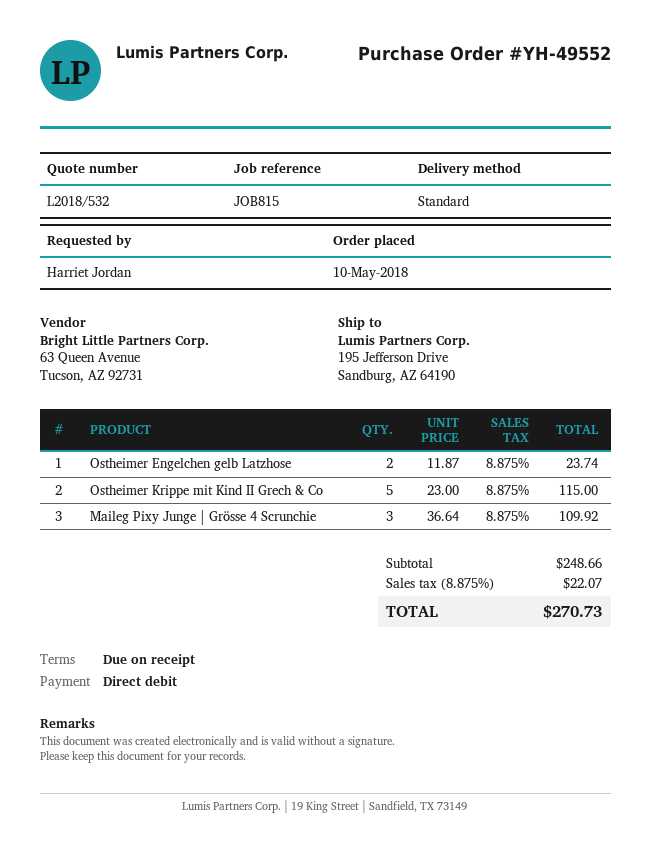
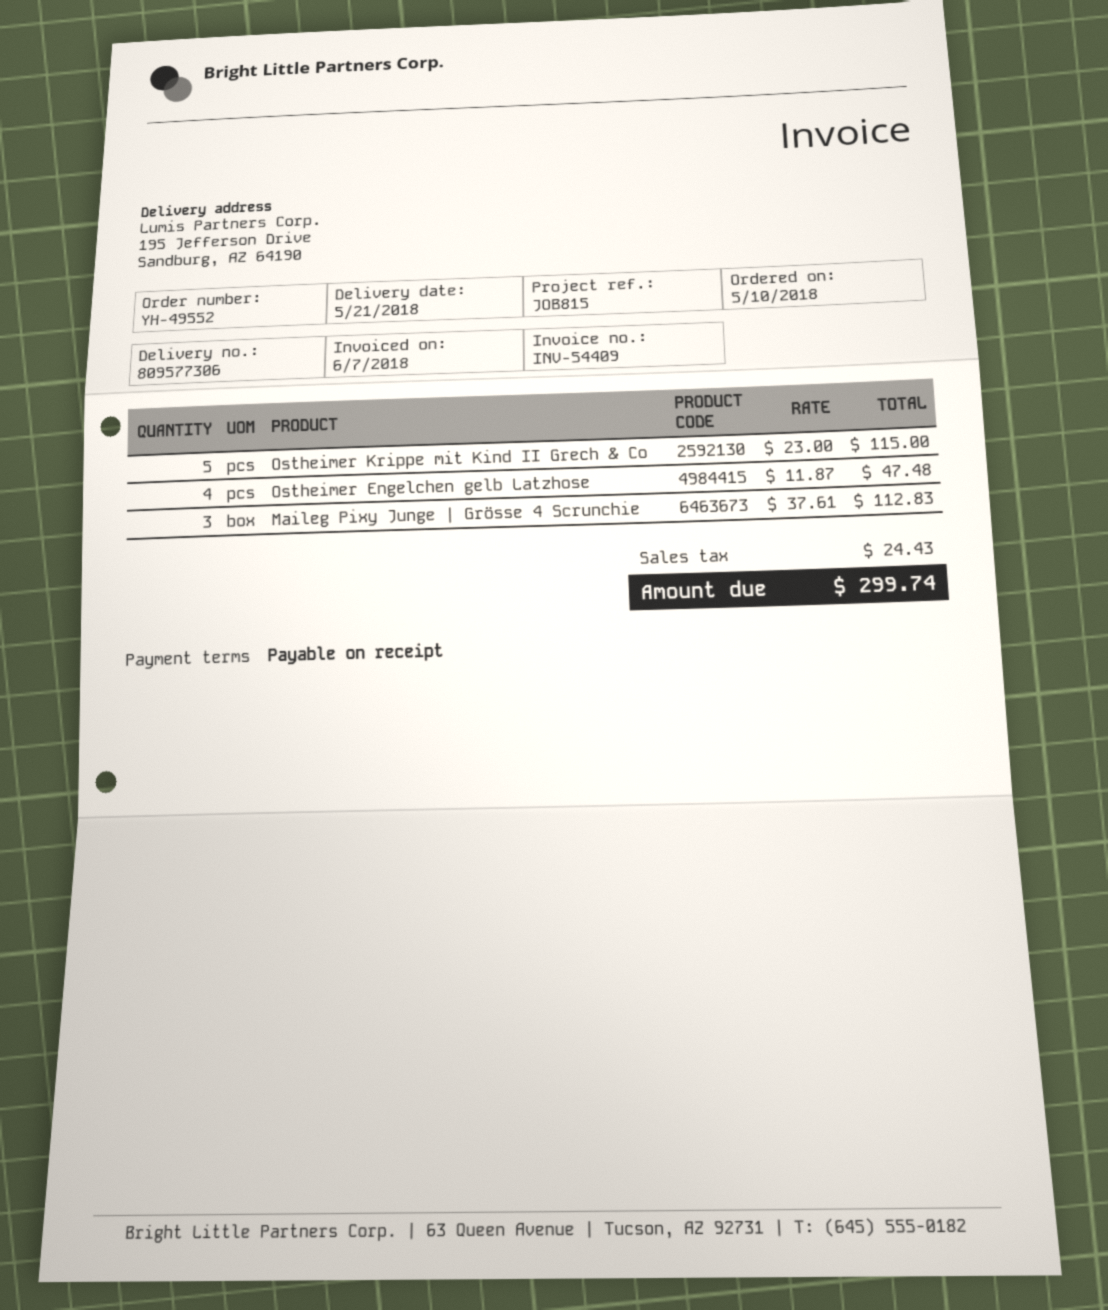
Ostheimer Engelchen gelb Latzhose: 2 x 11.87 = 23.74 -> 4 x 11.87 = 47.48
Maileg Pixy Junge | Grösse 4 Scrunchie: 3 x 36.64 = 109.92 -> 3 x 37.61 = 112.83
tax: 22.07 -> 24.43
total: 270.73 -> 299.74

